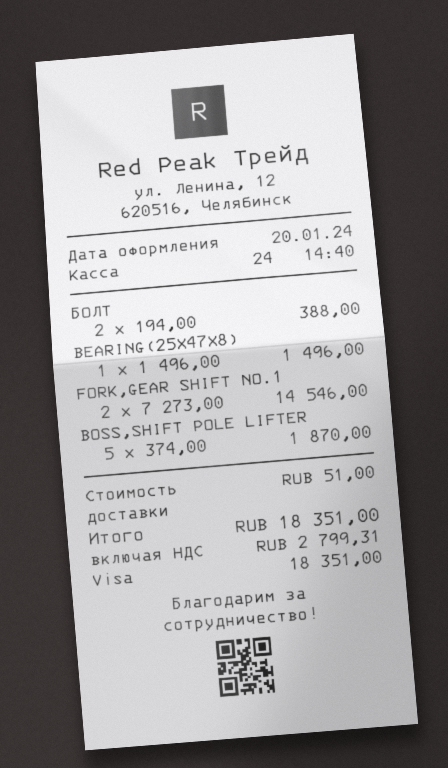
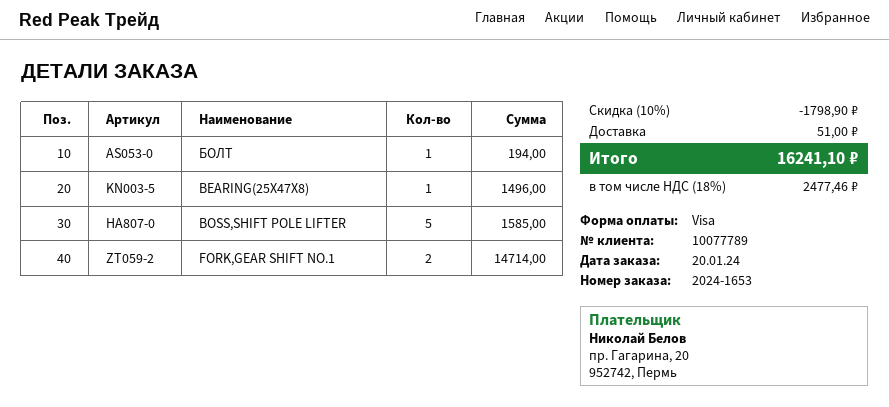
БОЛТ: 2 for 388.00 -> 1 for 194.00
FORK,GEAR SHIFT NO.1: 2 for 14546.00 -> 2 for 14714.00
BOSS,SHIFT POLE LIFTER: 5 for 1870.00 -> 5 for 1585.00
discount: none -> 10% = 1798.90
tax: 2799.31 -> 2477.46
total: 18351.00 -> 16241.10

